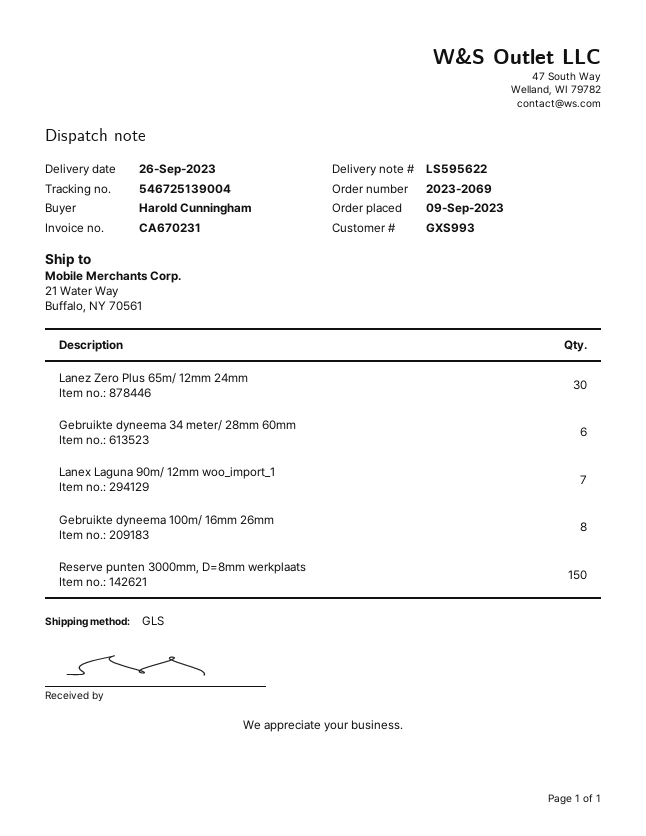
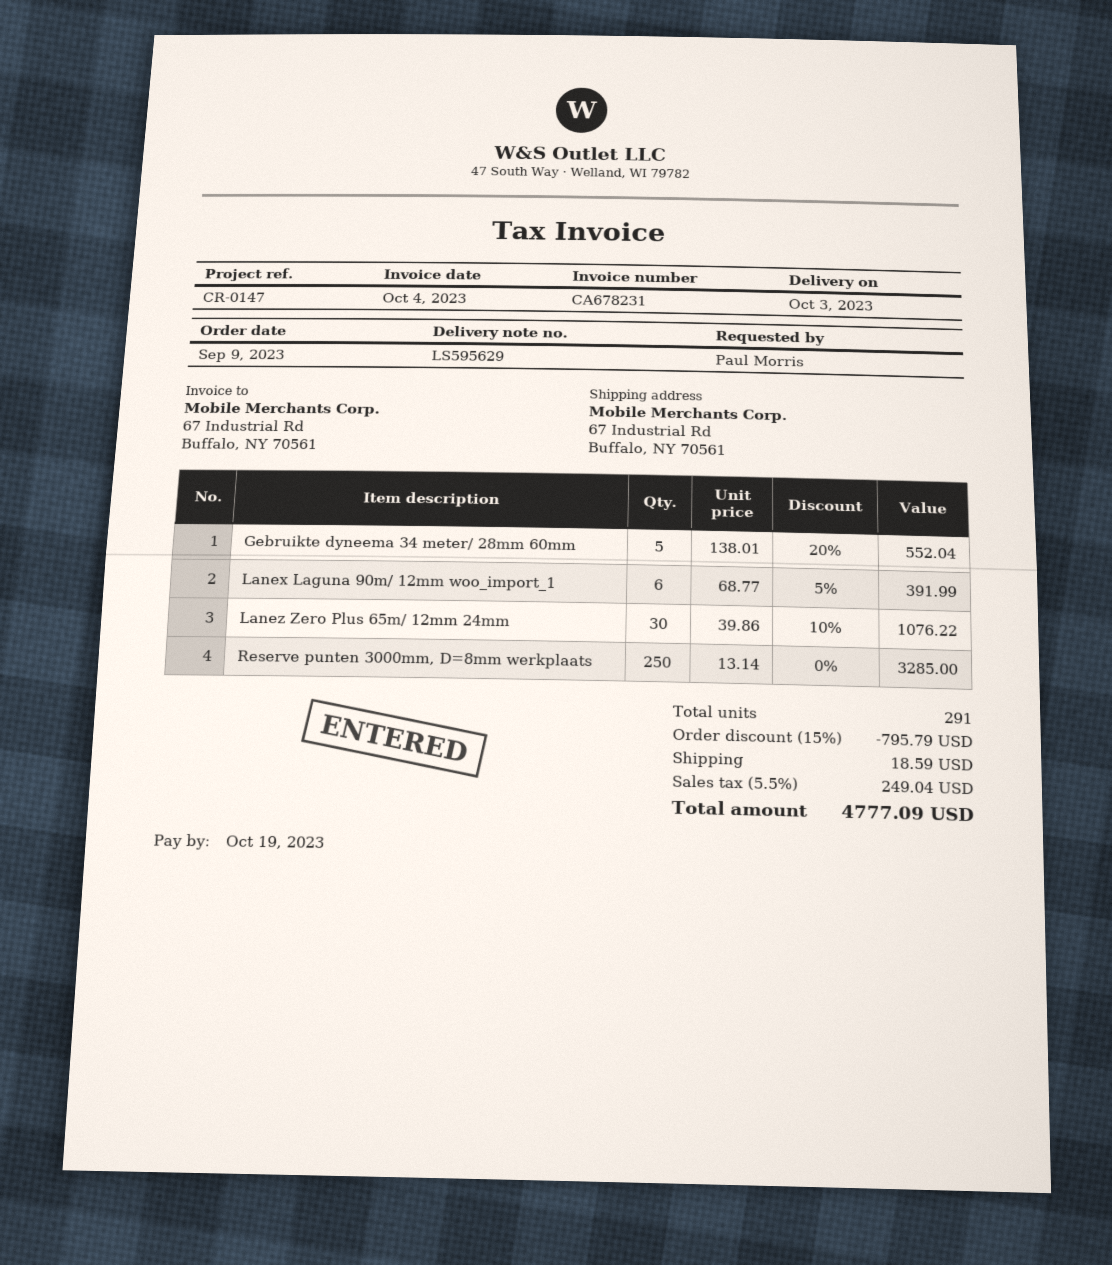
delivery note number: LS595622 -> LS595629
delivery date: 2023-09-26 -> 2023-10-03
invoice number: CA670231 -> CA678231
ordered by: Harold Cunningham -> Paul Morris
ship to: 21 Water Way, Buffalo, NY 70561 -> 67 Industrial Rd, Buffalo, NY 70561
Gebruikte dyneema 34 meter/ 28mm 60mm: 6 -> 5
Lanex Laguna 90m/ 12mm woo_import_1: 7 -> 6
Gebruikte dyneema 100m/ 16mm 26mm: 8 -> none
Reserve punten 3000mm, D=8mm werkplaats: 150 -> 250

